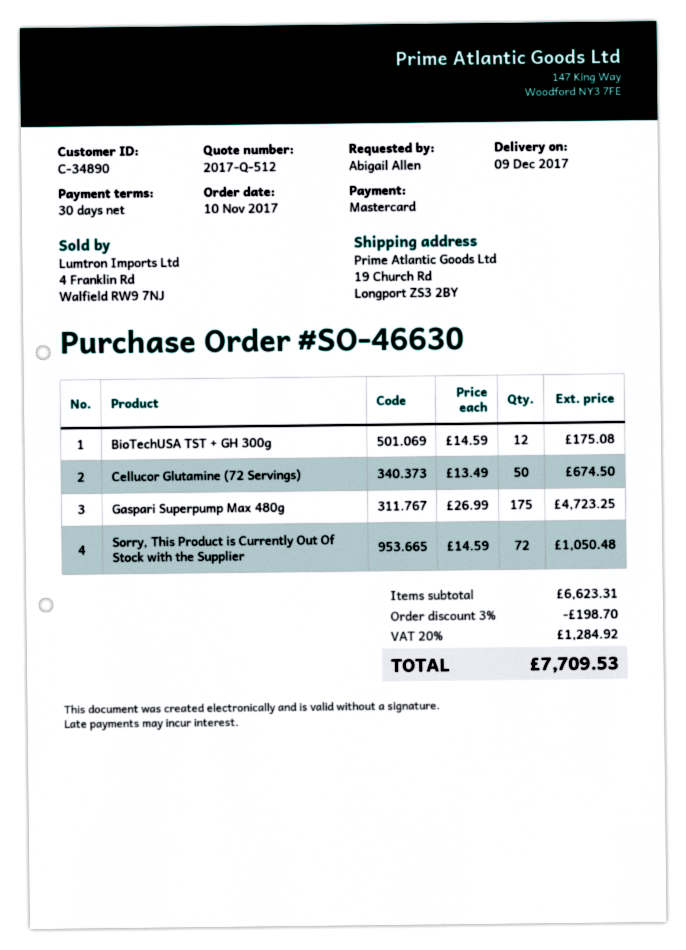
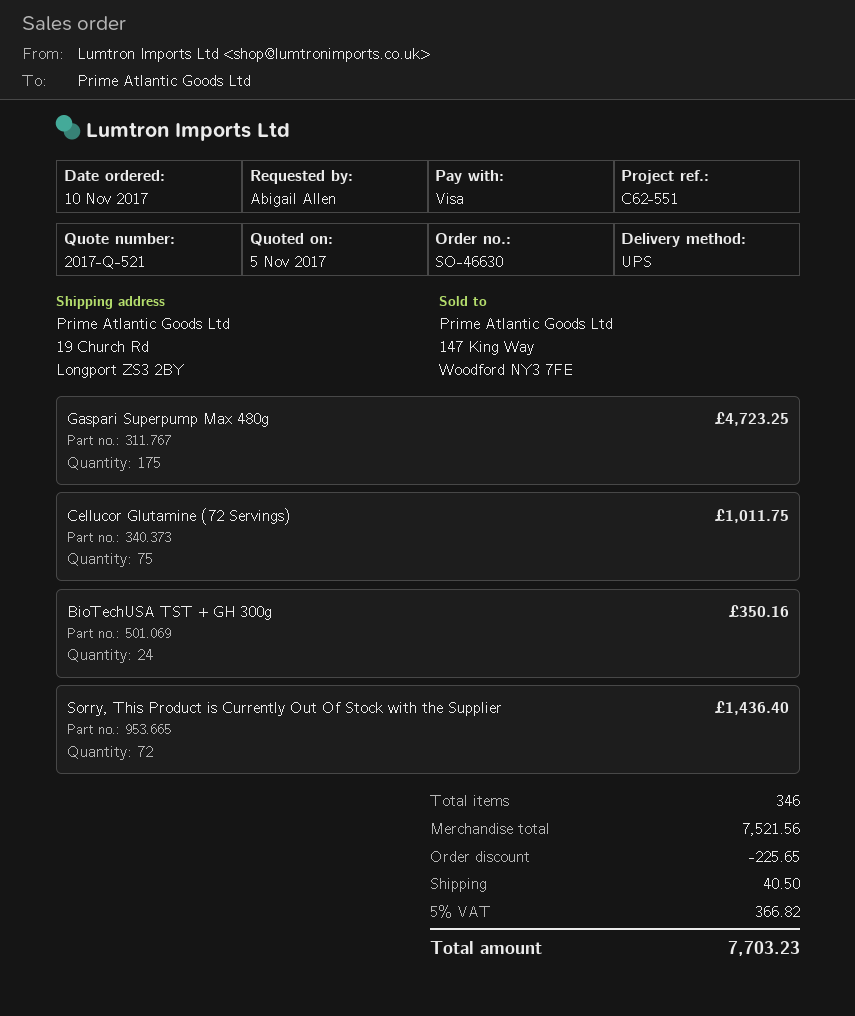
quote number: 2017-Q-512 -> 2017-Q-521
payment method: Mastercard -> Visa
BioTechUSA TST + GH 300g: 12 for 175.08 -> 24 for 350.16
Cellucor Glutamine (72 Servings): 50 for 674.50 -> 75 for 1011.75
Sorry, This Product is Currently Out Of Stock with the Supplier: 72 for 1050.48 -> 72 for 1436.40
subtotal: 6623.31 -> 7521.56
discount: 198.70 -> 225.65
shipping: none -> 40.50
tax: 20% = 1284.92 -> 5% = 366.82
total: 7709.53 -> 7703.23

